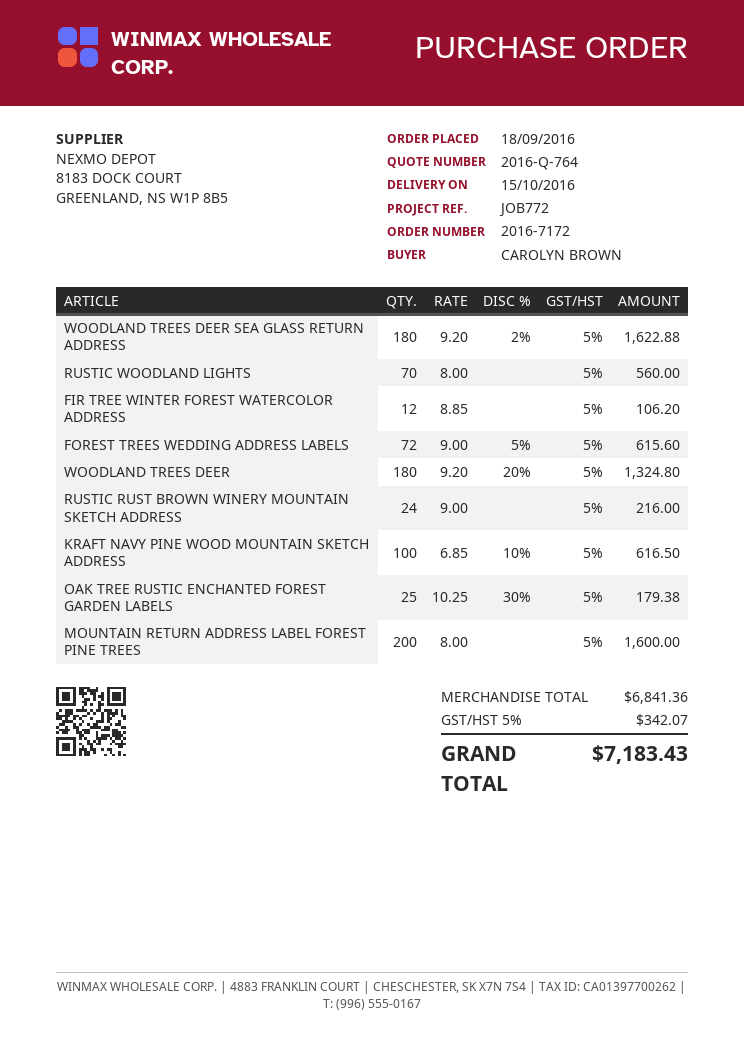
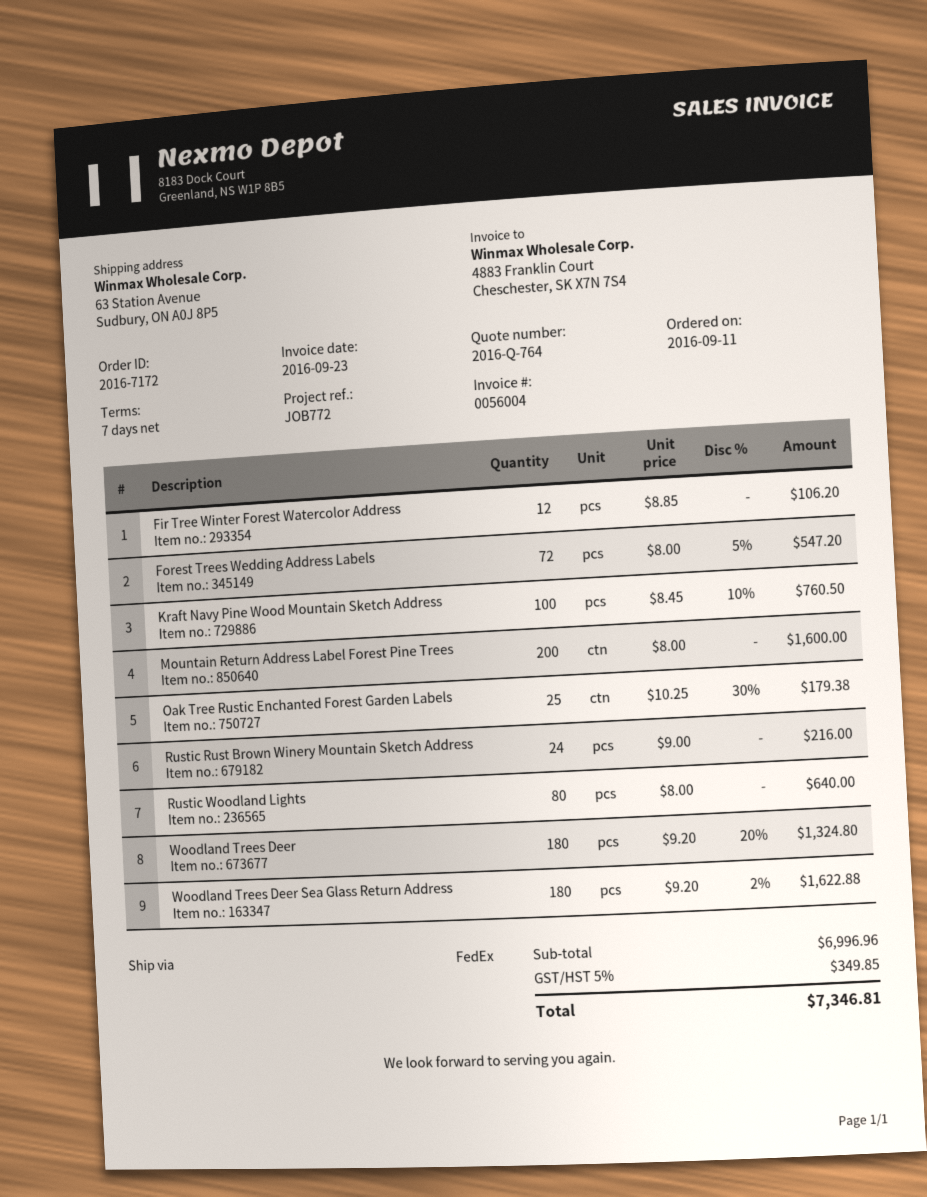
order date: 2016-09-18 -> 2016-09-11
RUSTIC WOODLAND LIGHTS: 70 x 8.00 = 560.00 -> 80 x 8.00 = 640.00
FOREST TREES WEDDING ADDRESS LABELS: 72 x 9.00 - 5% = 615.60 -> 72 x 8.00 - 5% = 547.20
KRAFT NAVY PINE WOOD MOUNTAIN SKETCH ADDRESS: 100 x 6.85 - 10% = 616.50 -> 100 x 8.45 - 10% = 760.50
subtotal: 6841.36 -> 6996.96
tax: 5% = 342.07 -> 5% = 349.85
total: 7183.43 -> 7346.81

